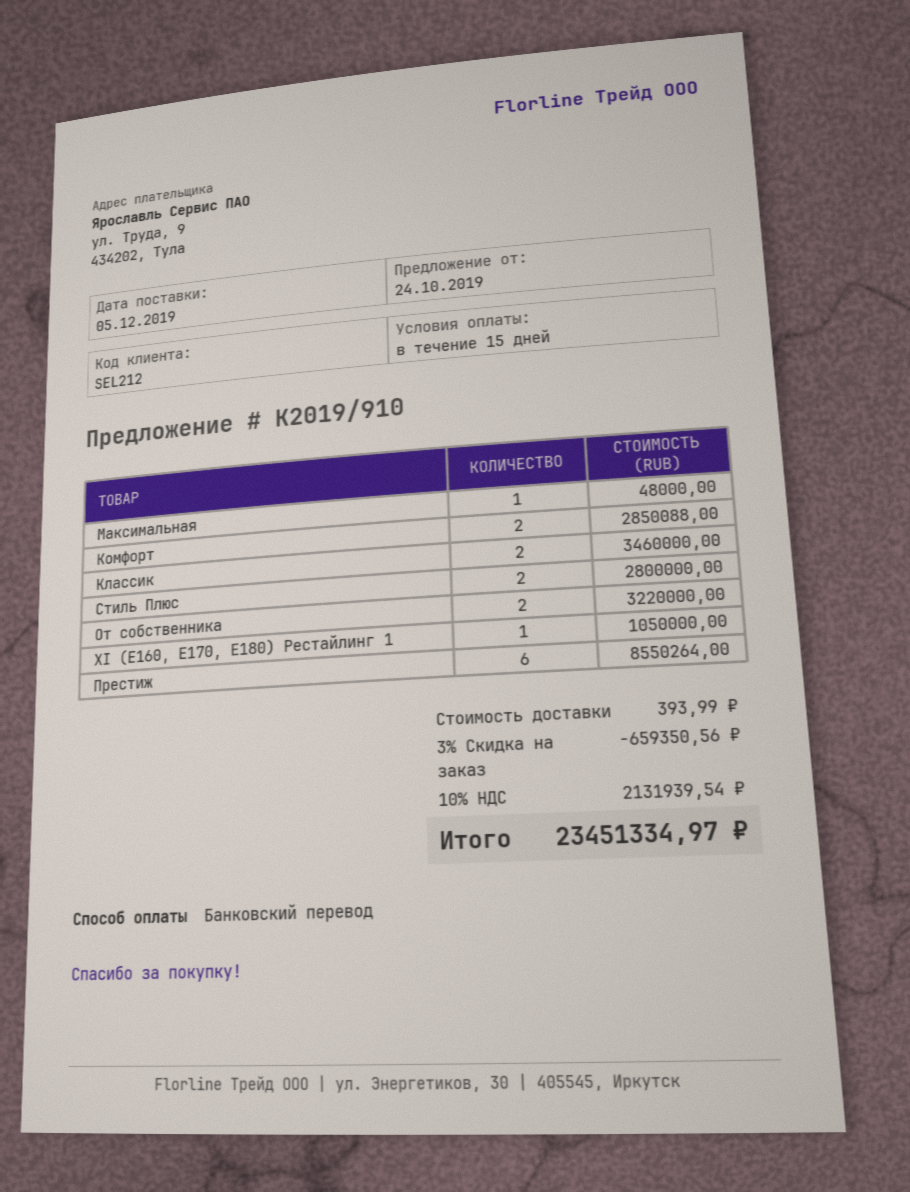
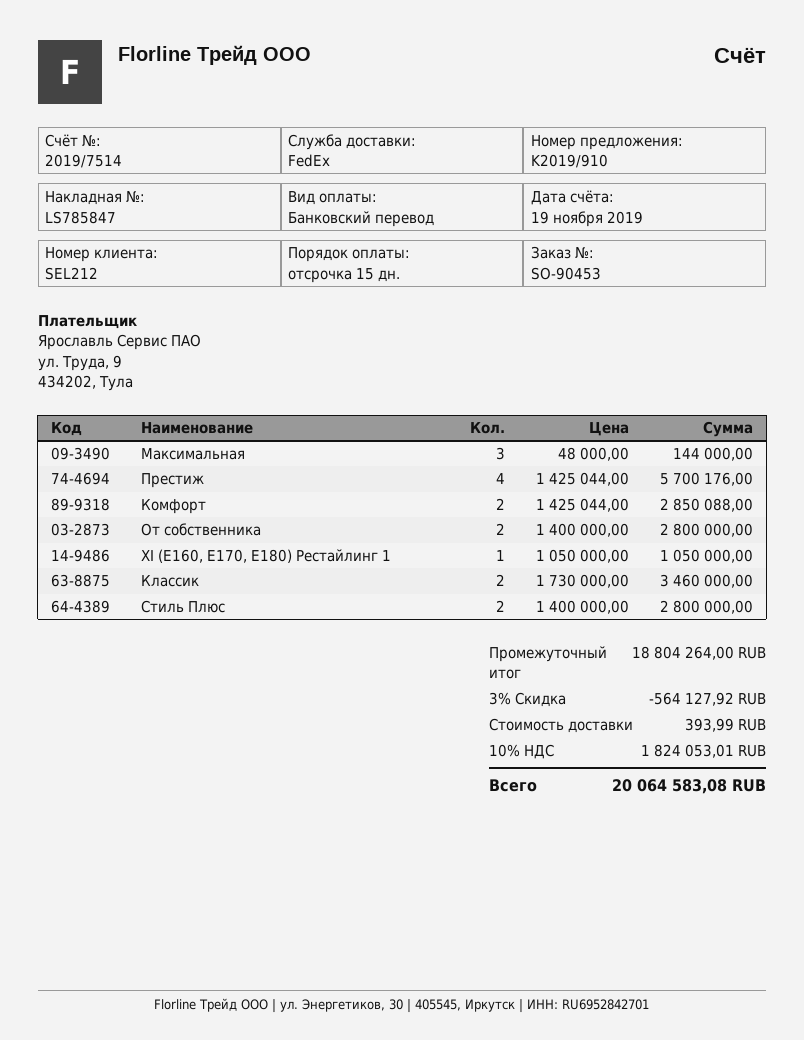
Максимальная: 1 for 48000.00 -> 3 for 144000.00
От собственника: 2 for 3220000.00 -> 2 for 2800000.00
Престиж: 6 for 8550264.00 -> 4 for 5700176.00
discount: 3% = 659350.56 -> 3% = 564127.92
tax: 10% = 2131939.54 -> 10% = 1824053.01
total: 23451334.97 -> 20064583.08

